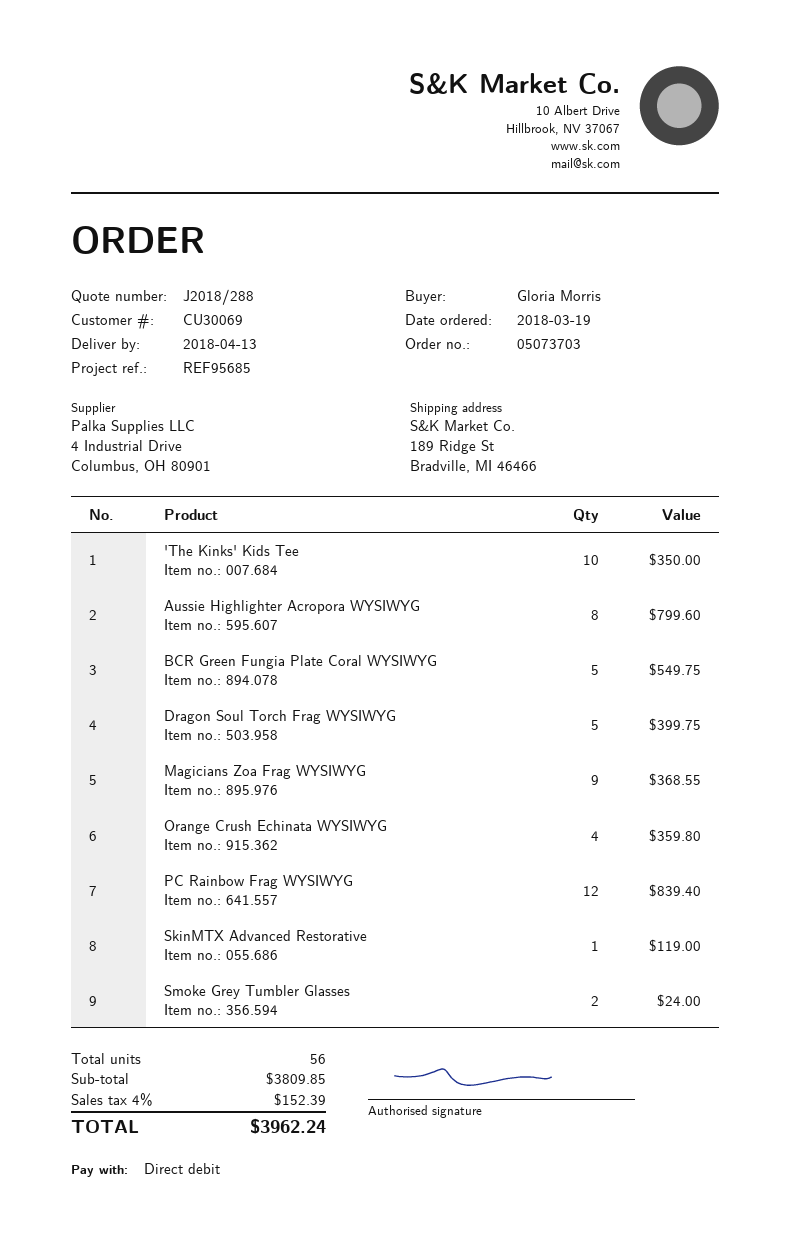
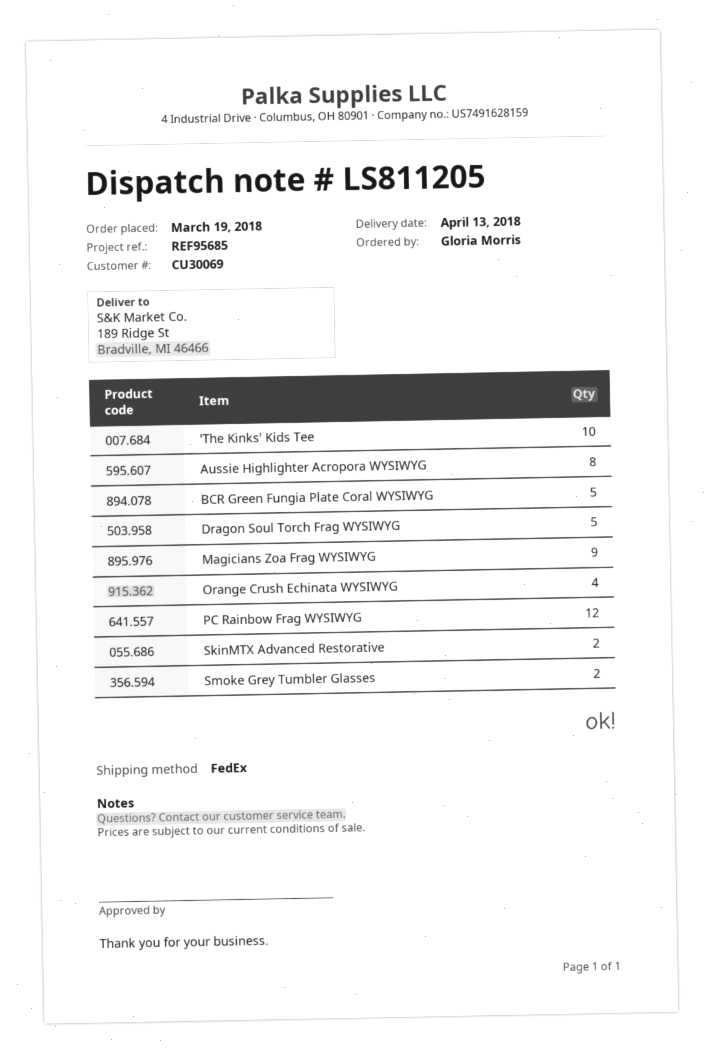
SkinMTX Advanced Restorative: 1 -> 2

